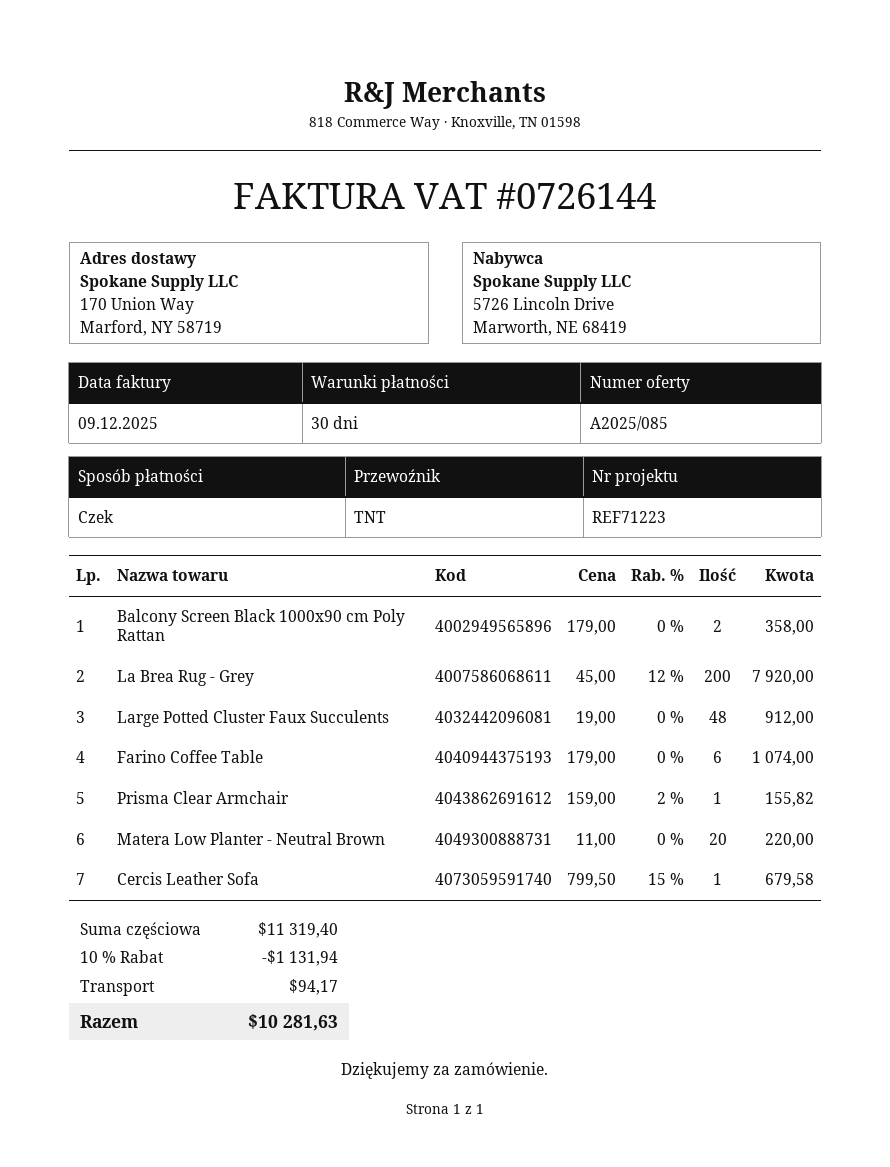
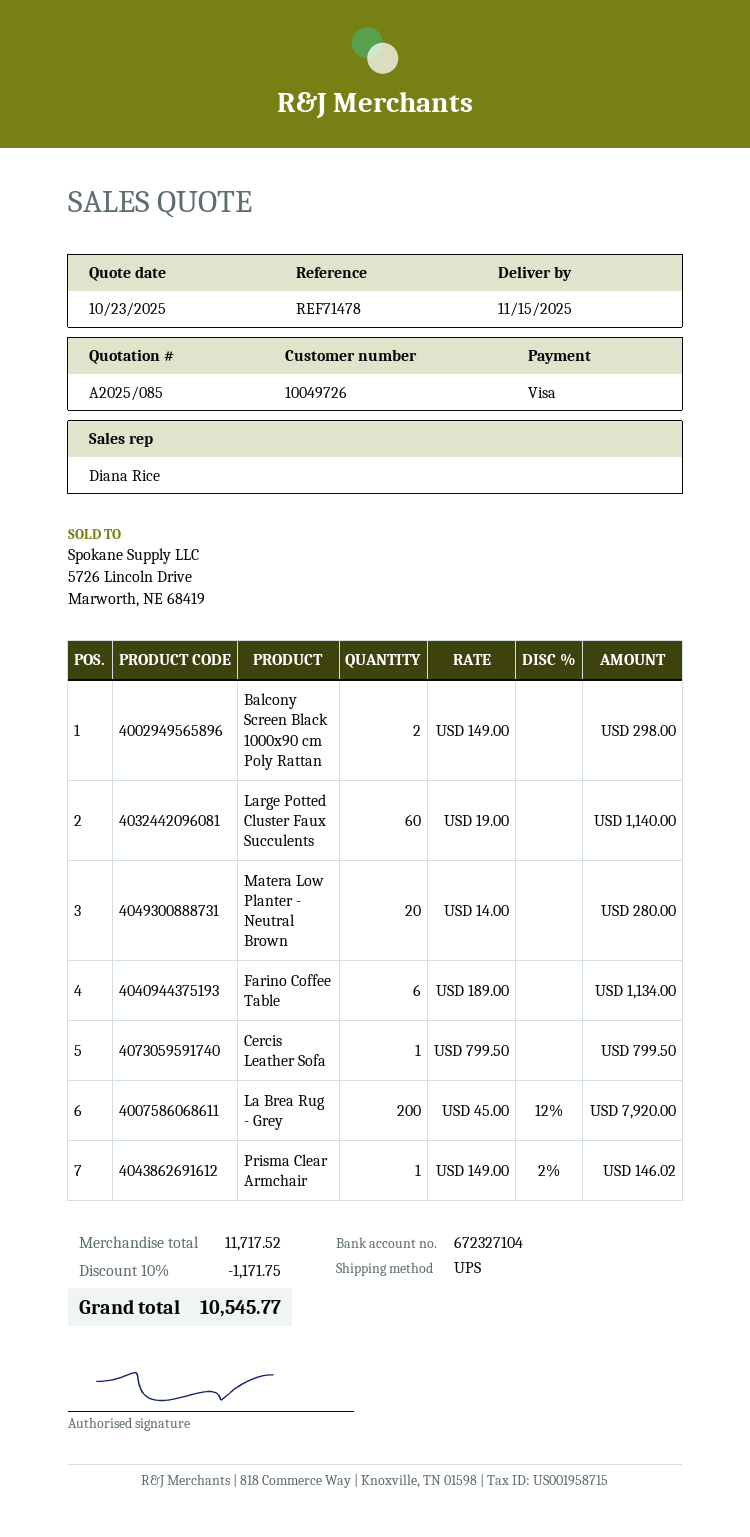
reference: REF71223 -> REF71478
payment method: cheque -> Visa
shipping method: TNT -> UPS
Balcony Screen Black 1000x90 cm Poly Rattan: 2 x 179.00 = 358.00 -> 2 x 149.00 = 298.00
Large Potted Cluster Faux Succulents: 48 x 19.00 = 912.00 -> 60 x 19.00 = 1140.00
Farino Coffee Table: 6 x 179.00 = 1074.00 -> 6 x 189.00 = 1134.00
Prisma Clear Armchair: 1 x 159.00 - 2% = 155.82 -> 1 x 149.00 - 2% = 146.02
Matera Low Planter - Neutral Brown: 20 x 11.00 = 220.00 -> 20 x 14.00 = 280.00
Cercis Leather Sofa: 1 x 799.50 - 15% = 679.58 -> 1 x 799.50 = 799.50
subtotal: 11319.40 -> 11717.52
discount: 10% = 1131.94 -> 10% = 1171.75
shipping: 94.17 -> none
total: 10281.63 -> 10545.77

